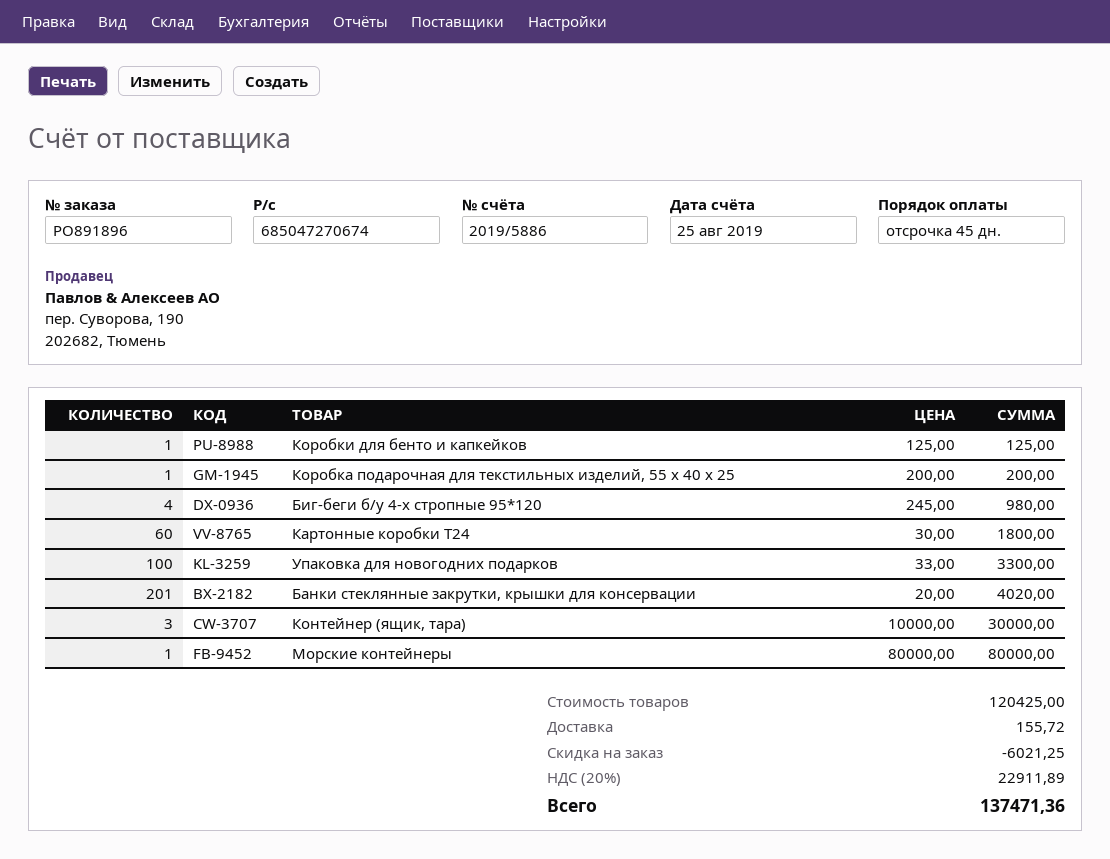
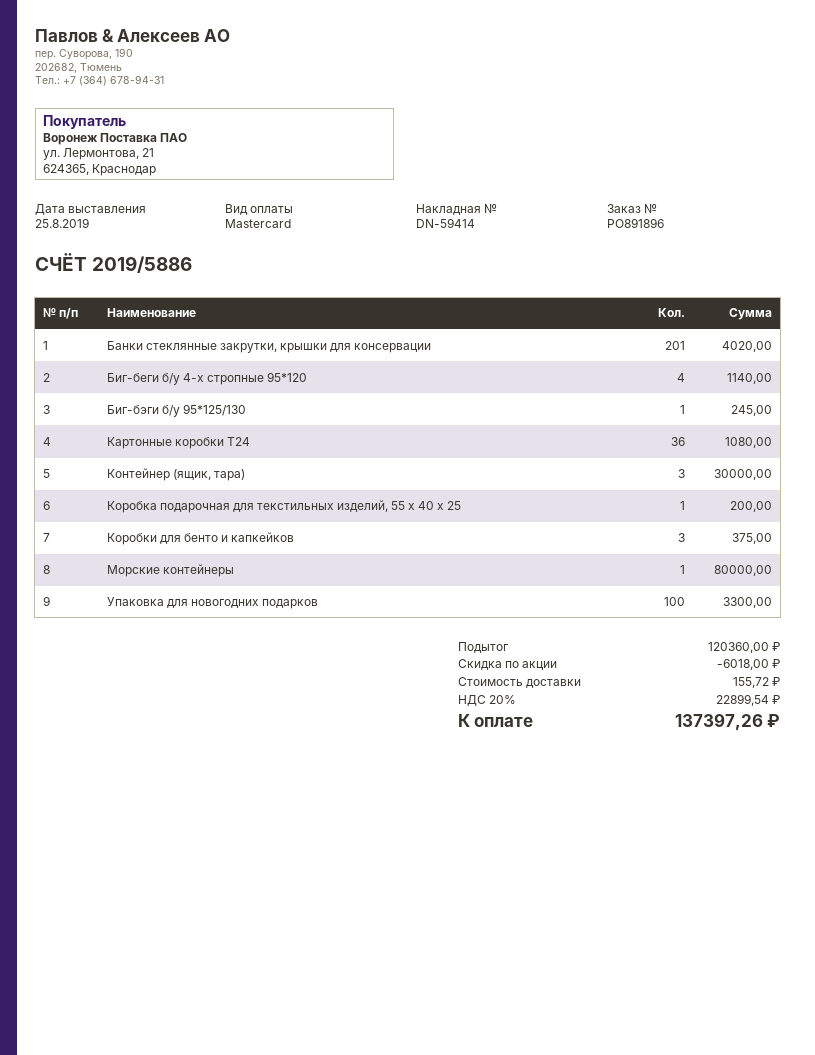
Коробки для бенто и капкейков: 1 for 125.00 -> 3 for 375.00
Биг-беги б/у 4-х стропные 95*120: 4 for 980.00 -> 4 for 1140.00
Картонные коробки Т24: 60 for 1800.00 -> 36 for 1080.00
Биг-бэги б/у 95*125/130: none -> 1 for 245.00
subtotal: 120425.00 -> 120360.00
discount: 6021.25 -> 6018.00
tax: 20% = 22911.89 -> 20% = 22899.54
total: 137471.36 -> 137397.26

